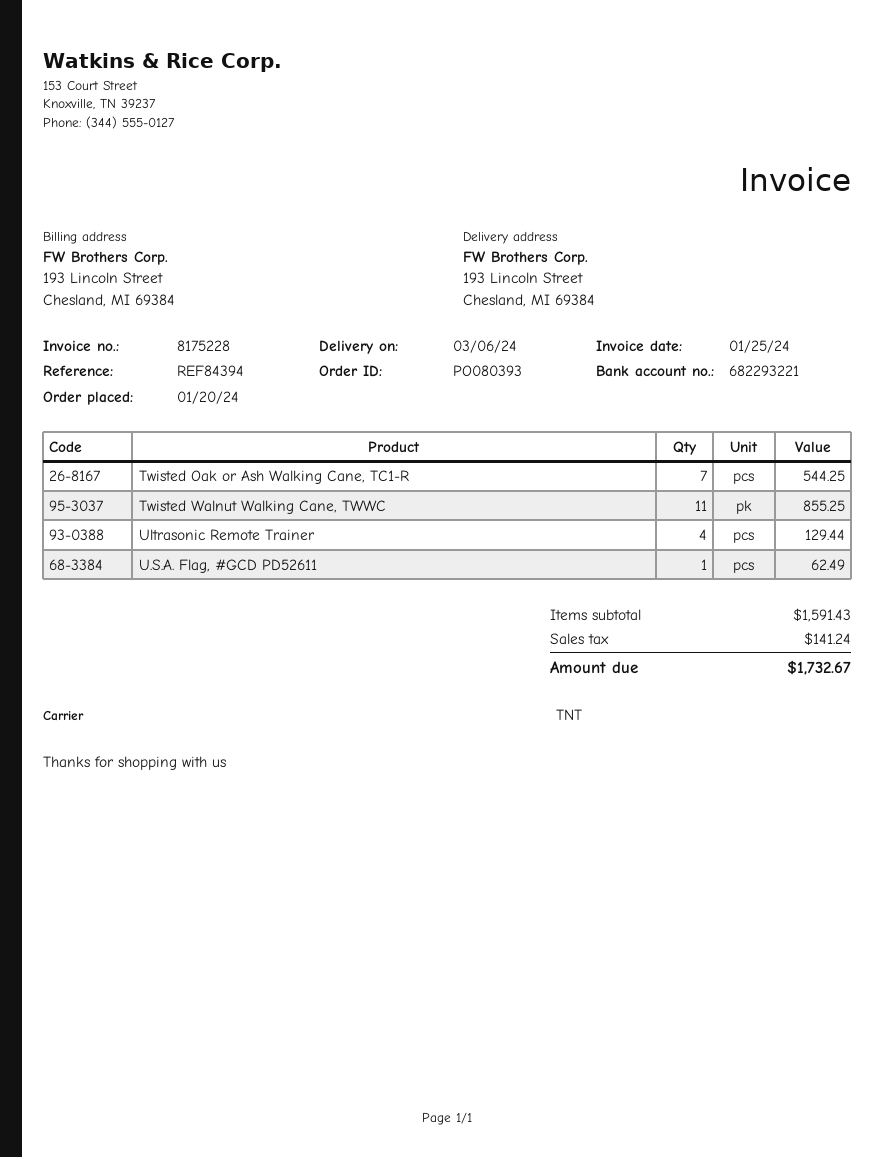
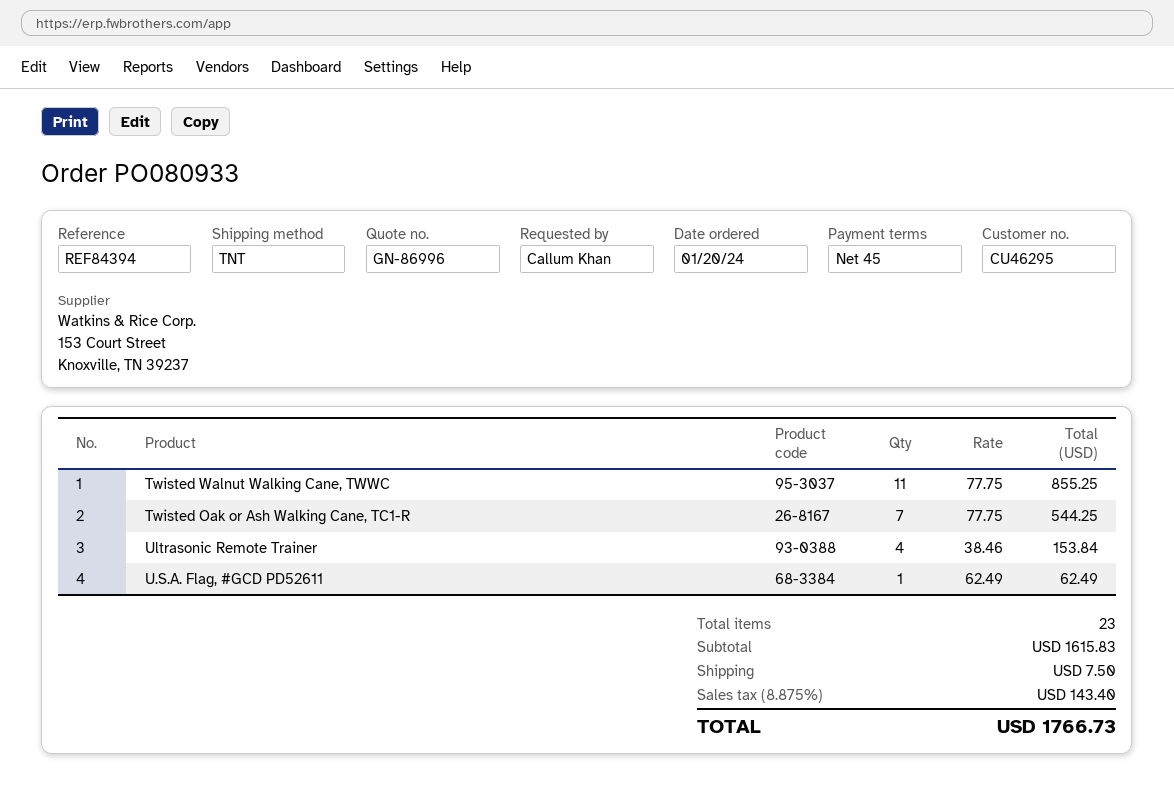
order number: PO080393 -> PO080933
Ultrasonic Remote Trainer: 4 for 129.44 -> 4 for 153.84
subtotal: 1591.43 -> 1615.83
shipping: none -> 7.50
tax: 141.24 -> 143.40
total: 1732.67 -> 1766.73

